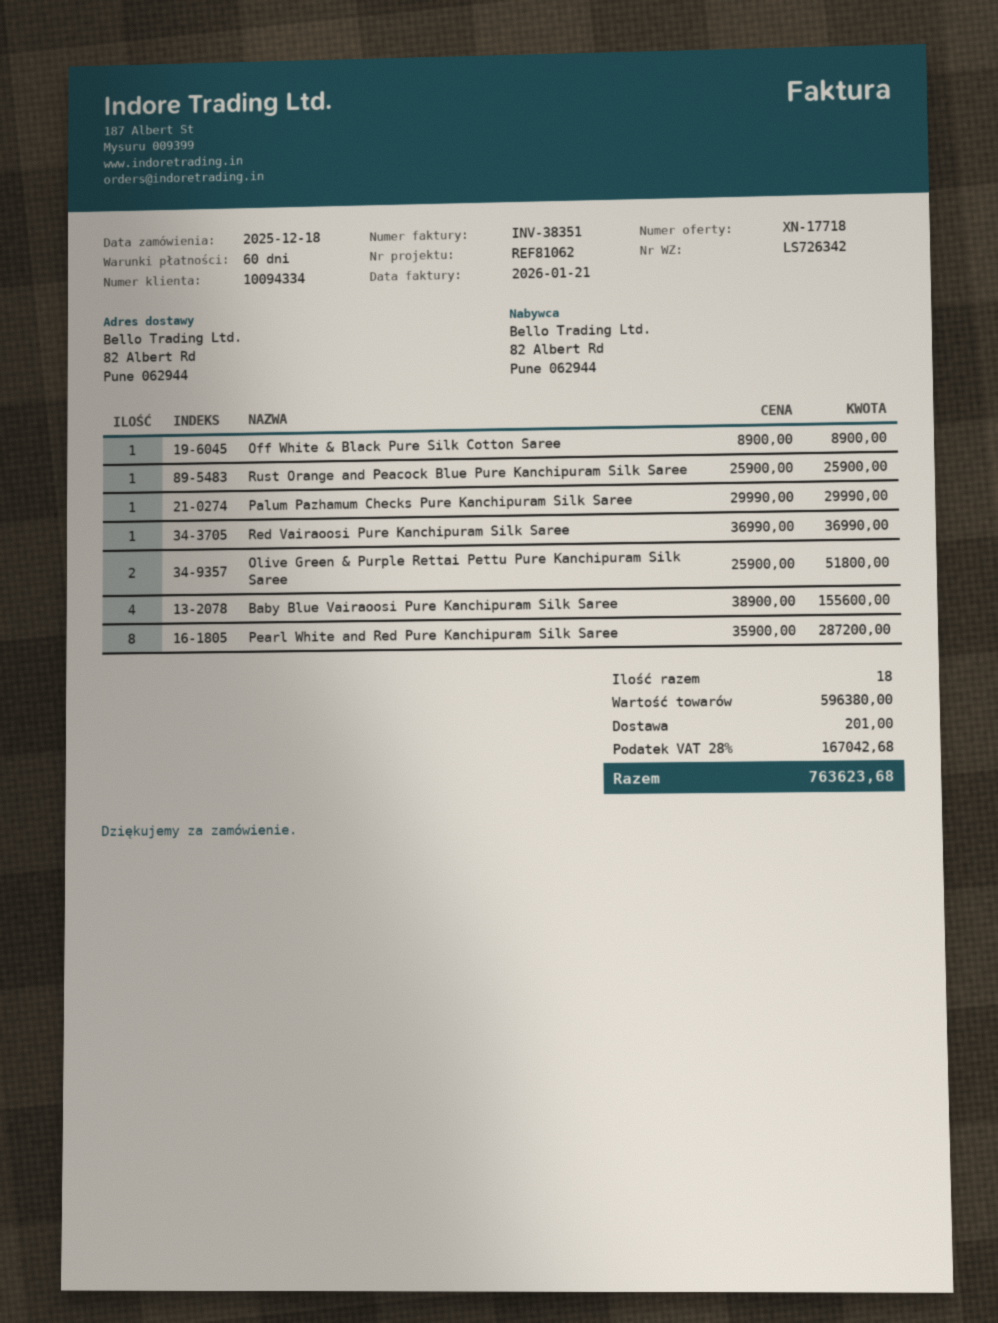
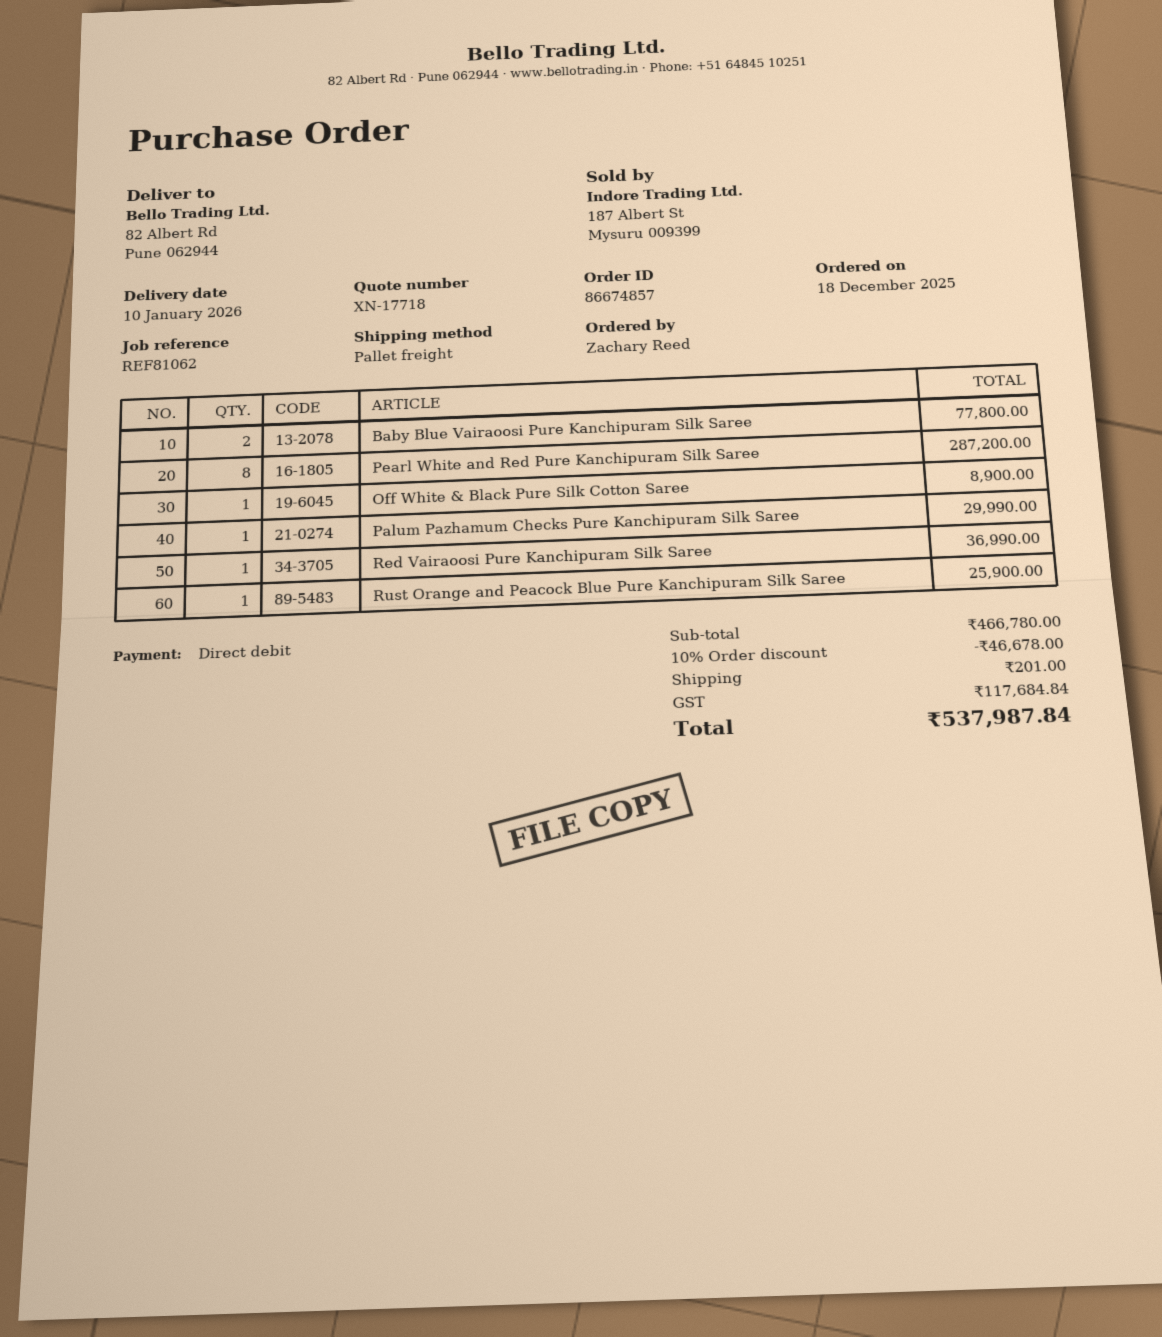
Olive Green & Purple Rettai Pettu Pure Kanchipuram Silk Saree: 2 for 51800.00 -> none
Baby Blue Vairaoosi Pure Kanchipuram Silk Saree: 4 for 155600.00 -> 2 for 77800.00
subtotal: 596380.00 -> 466780.00
discount: none -> 10% = 46678.00
tax: 167042.68 -> 117684.84
total: 763623.68 -> 537987.84

